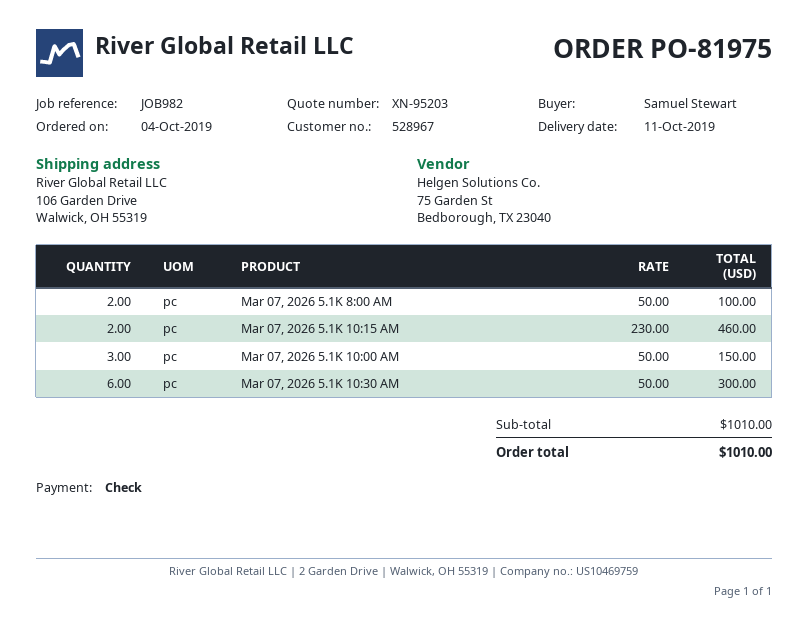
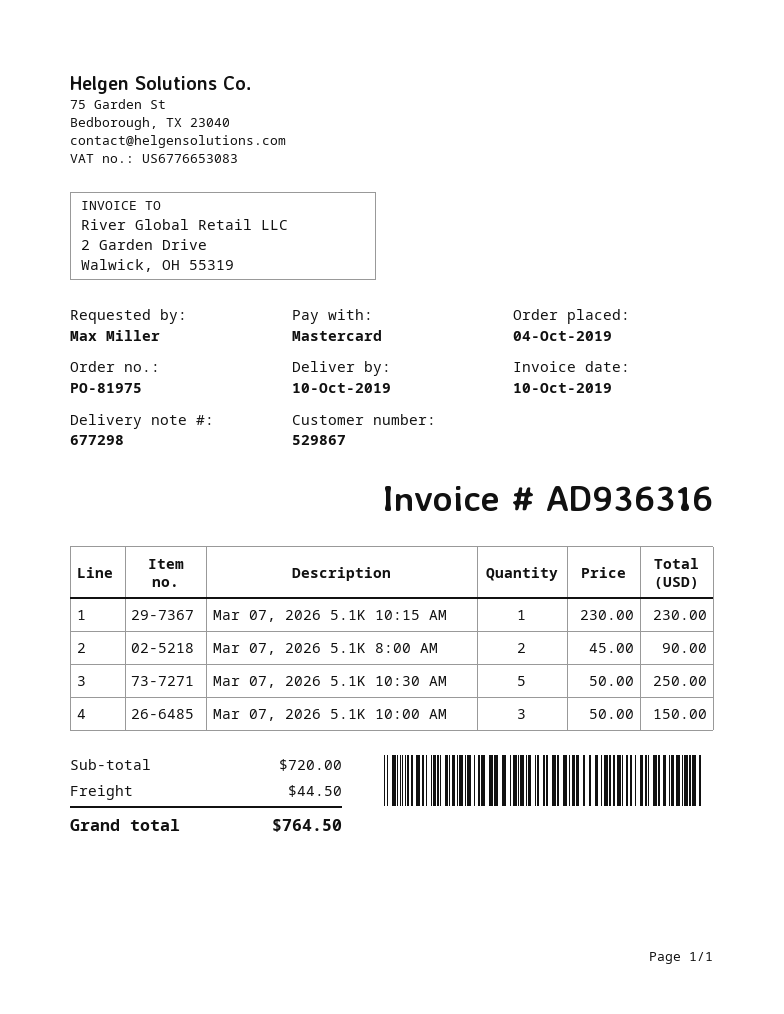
delivery date: 2019-10-11 -> 2019-10-10
customer number: 528967 -> 529867
ordered by: Samuel Stewart -> Max Miller
payment method: cheque -> Mastercard
Mar 07, 2026 5.1K 8:00 AM: 2 x 50.00 = 100.00 -> 2 x 45.00 = 90.00
Mar 07, 2026 5.1K 10:15 AM: 2 x 230.00 = 460.00 -> 1 x 230.00 = 230.00
Mar 07, 2026 5.1K 10:30 AM: 6 x 50.00 = 300.00 -> 5 x 50.00 = 250.00
subtotal: 1010.00 -> 720.00
shipping: none -> 44.50
total: 1010.00 -> 764.50

